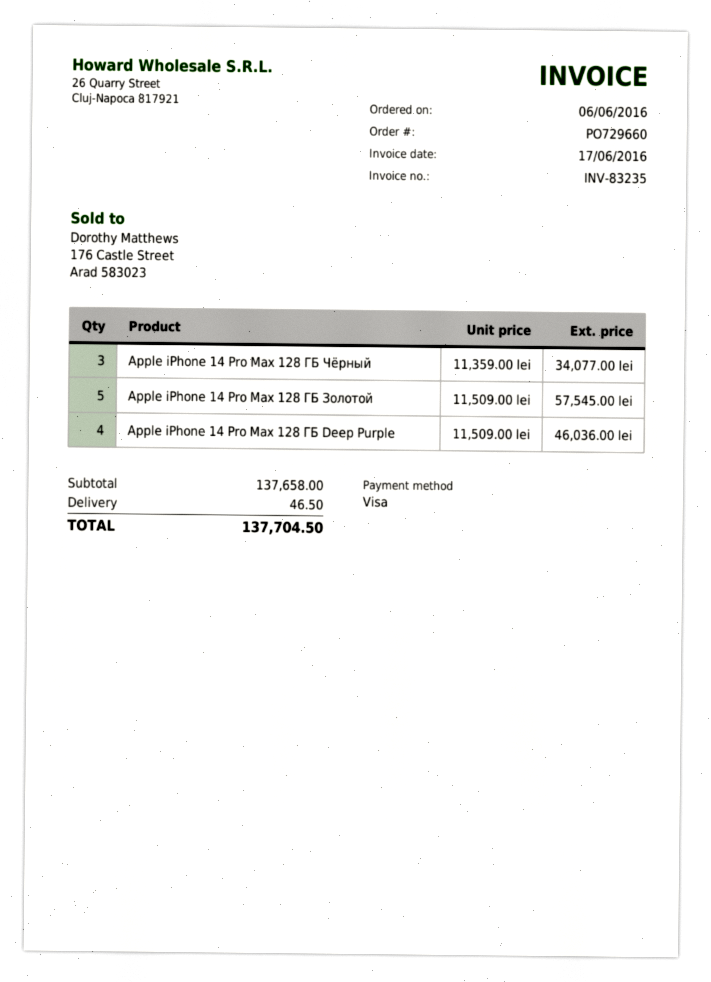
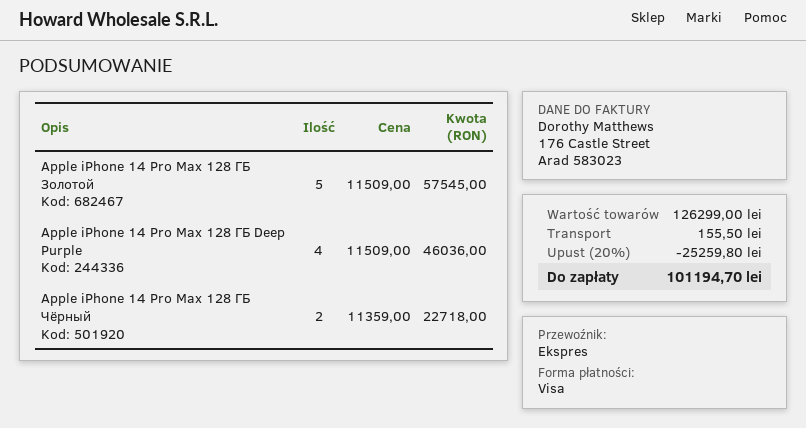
Apple iPhone 14 Pro Max 128 ГБ Чёрный: 3 x 11359.00 = 34077.00 -> 2 x 11359.00 = 22718.00
subtotal: 137658.00 -> 126299.00
discount: none -> 20% = 25259.80
shipping: 46.50 -> 155.50
total: 137704.50 -> 101194.70

